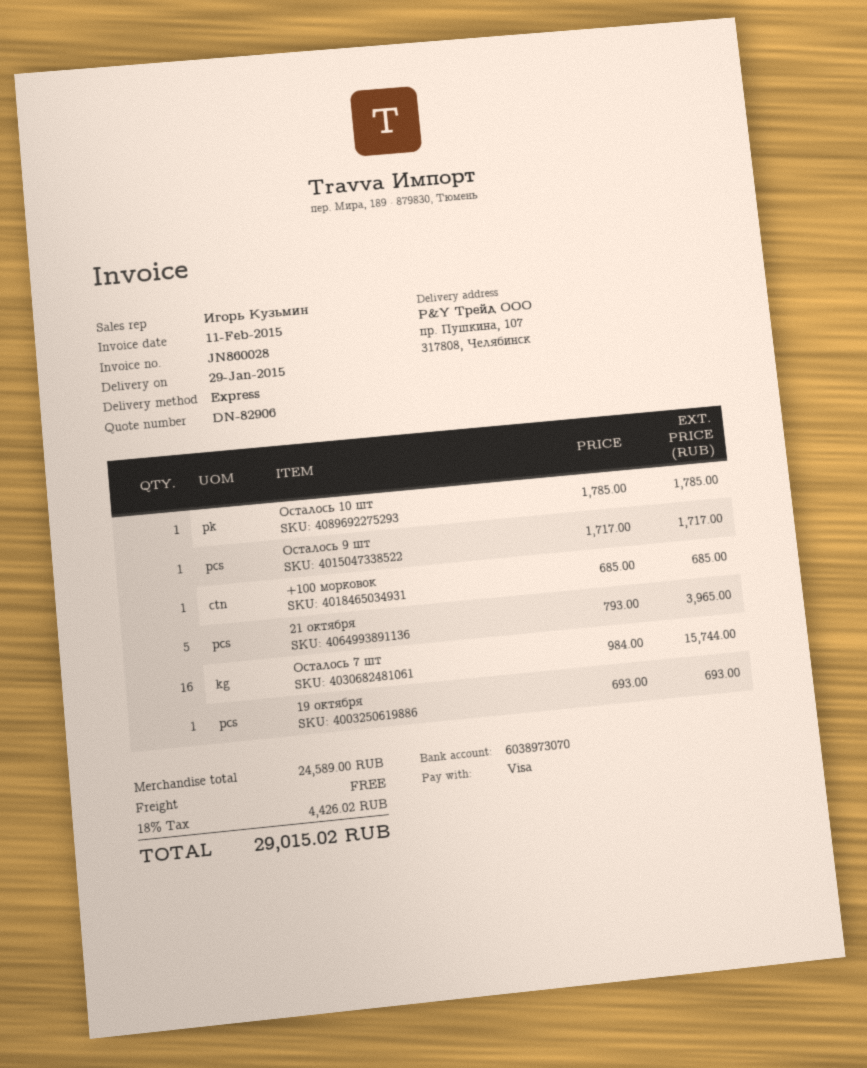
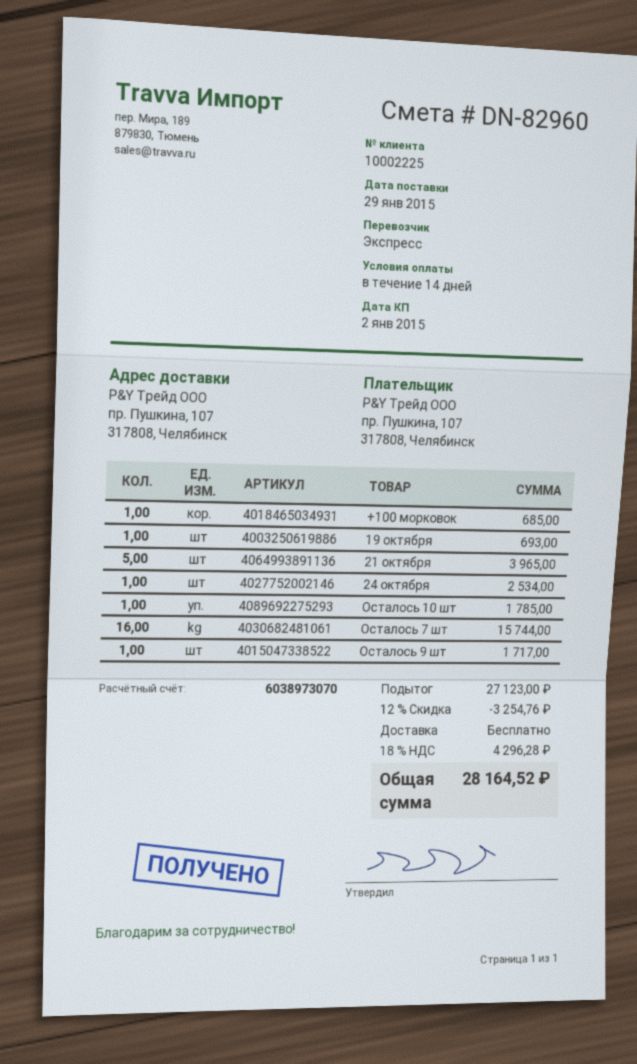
quote number: DN-82906 -> DN-82960
24 октября: none -> 1 for 2534.00
subtotal: 24589.00 -> 27123.00
discount: none -> 12% = 3254.76
tax: 18% = 4426.02 -> 18% = 4296.28
total: 29015.02 -> 28164.52

